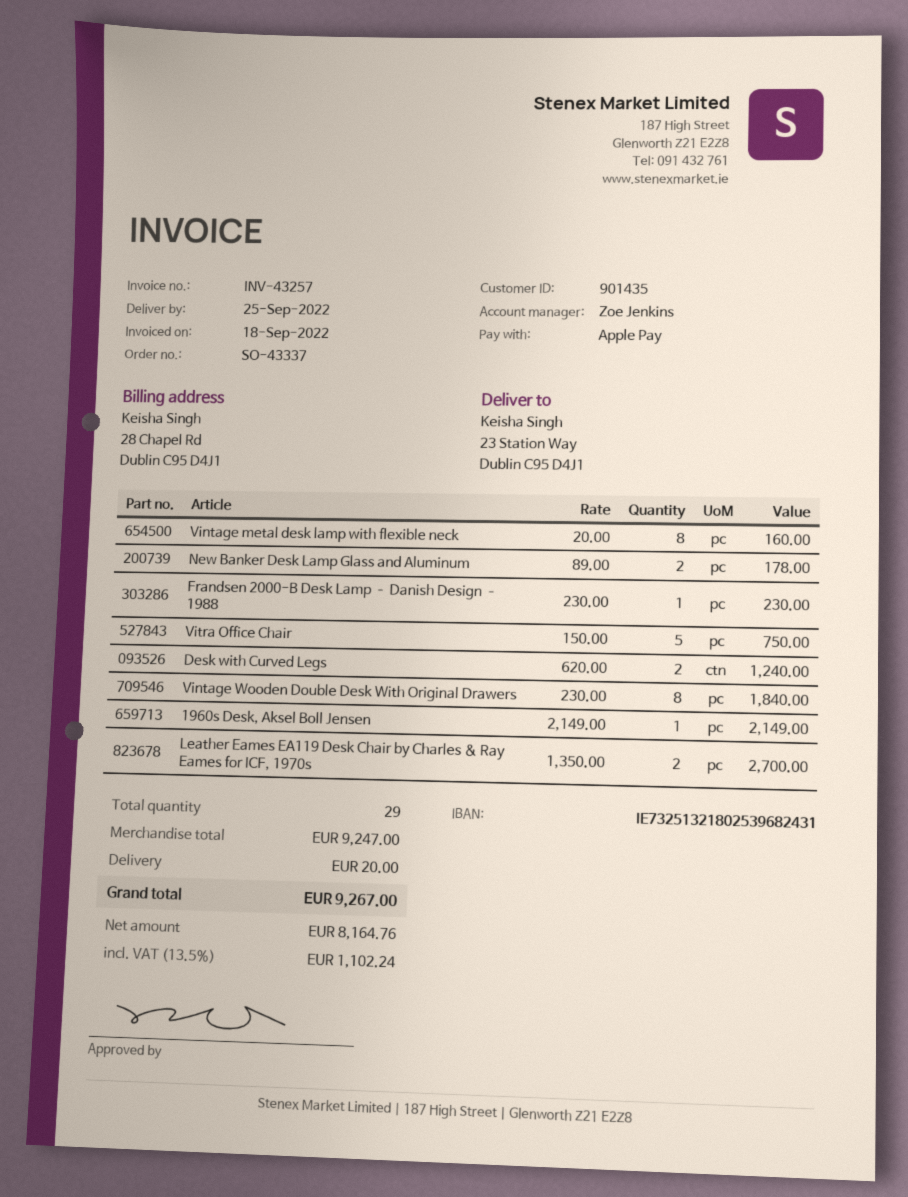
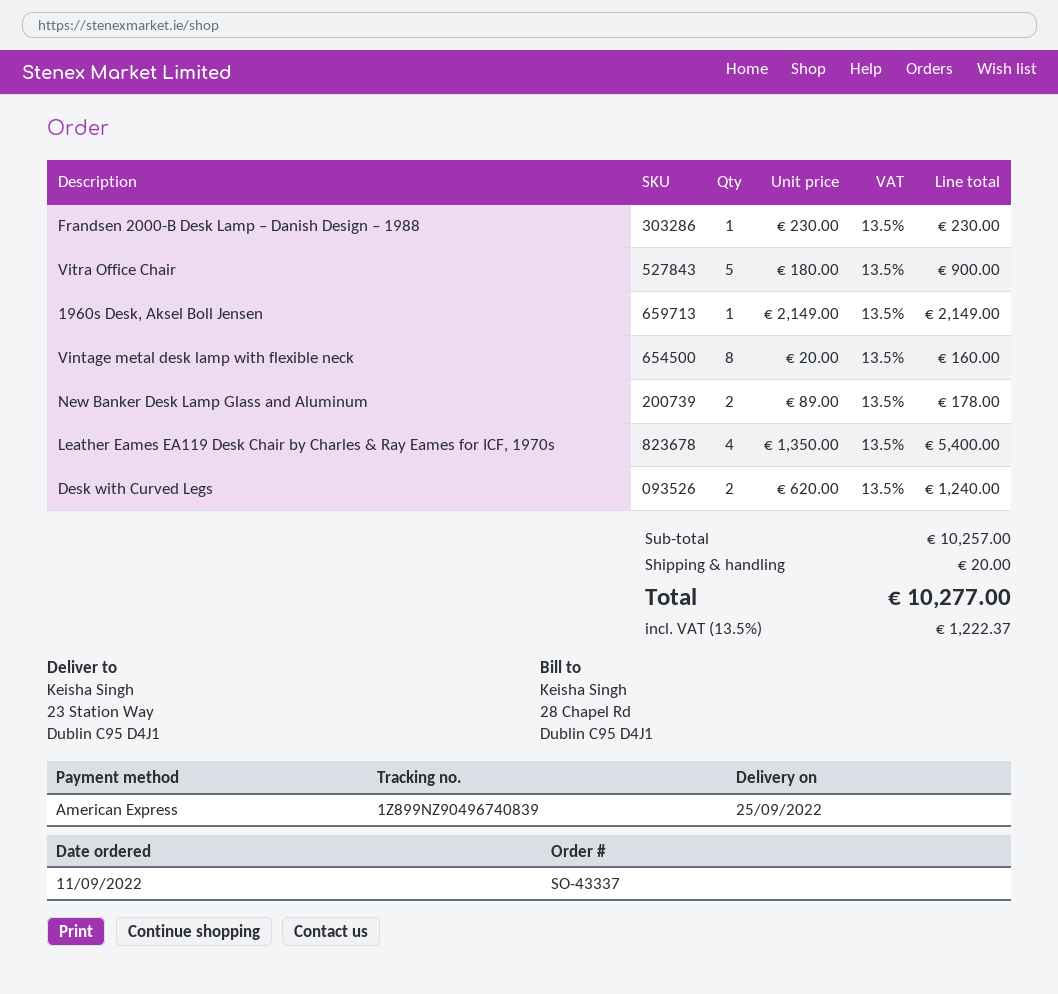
payment method: Apple Pay -> American Express
Vitra Office Chair: 5 x 150.00 = 750.00 -> 5 x 180.00 = 900.00
Vintage Wooden Double Desk With Original Drawers: 8 x 230.00 = 1840.00 -> none
Leather Eames EA119 Desk Chair by Charles & Ray Eames for ICF, 1970s: 2 x 1350.00 = 2700.00 -> 4 x 1350.00 = 5400.00
subtotal: 9247.00 -> 10257.00
tax: 13.5% = 1102.24 -> 13.5% = 1222.37
total: 9267.00 -> 10277.00

